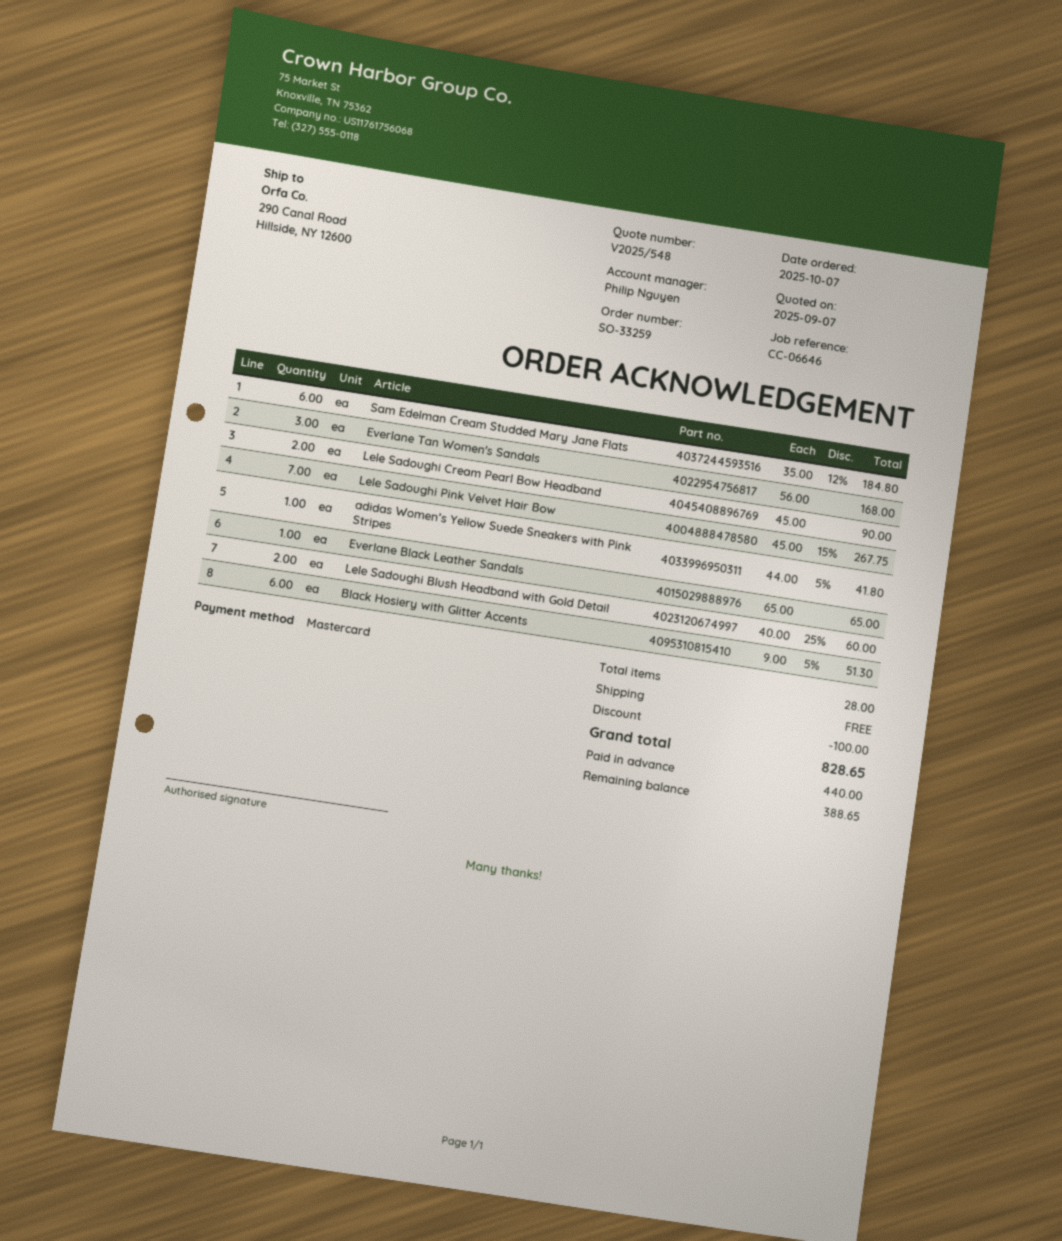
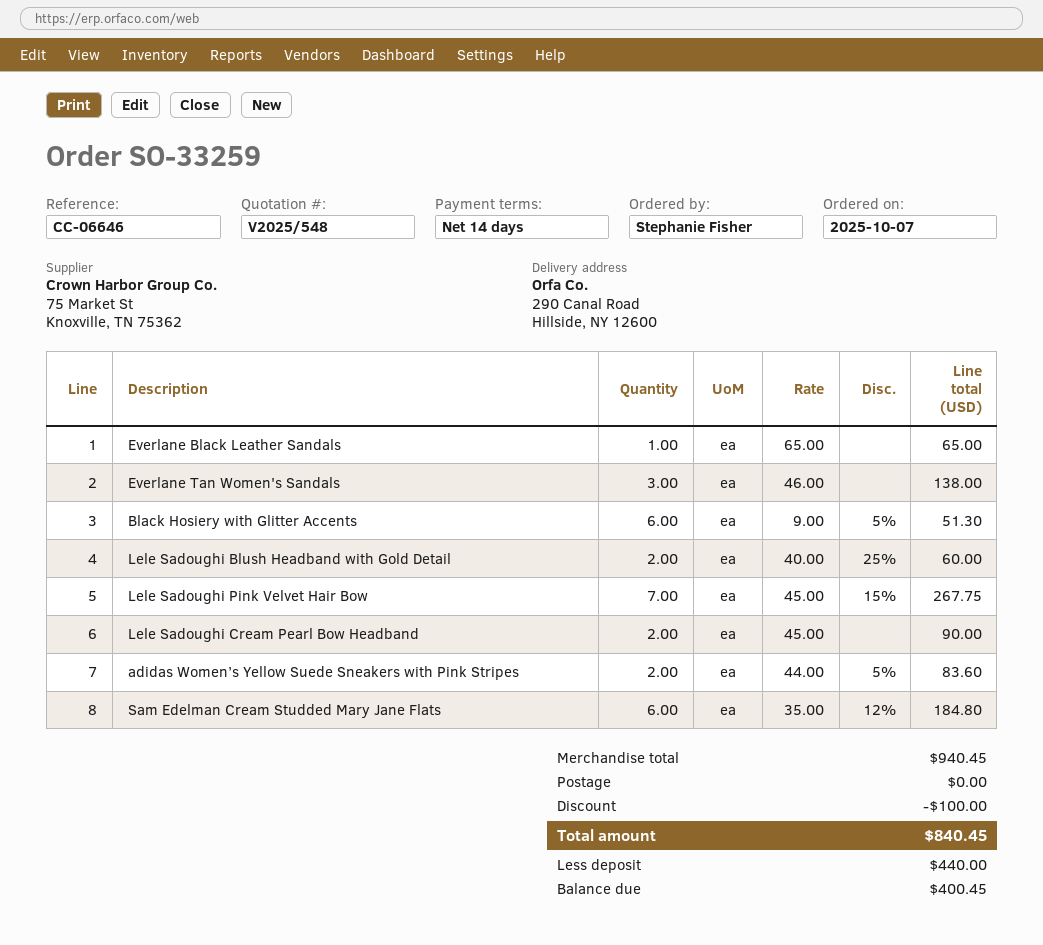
Everlane Tan Women's Sandals: 3 x 56.00 = 168.00 -> 3 x 46.00 = 138.00
adidas Women’s Yellow Suede Sneakers with Pink Stripes: 1 x 44.00 - 5% = 41.80 -> 2 x 44.00 - 5% = 83.60
total: 828.65 -> 840.45
balance: 388.65 -> 400.45

